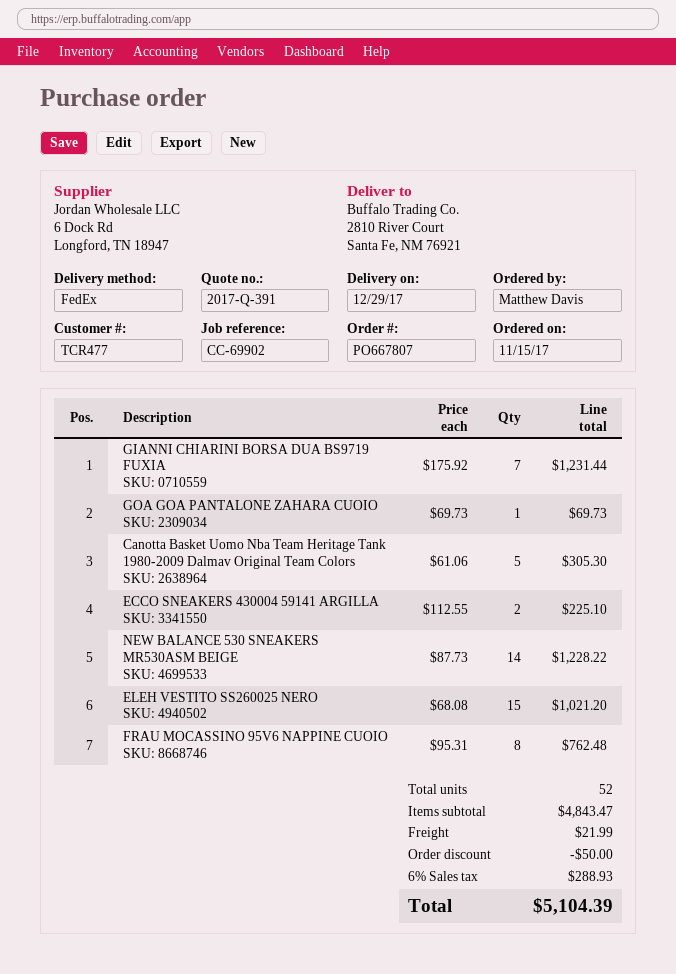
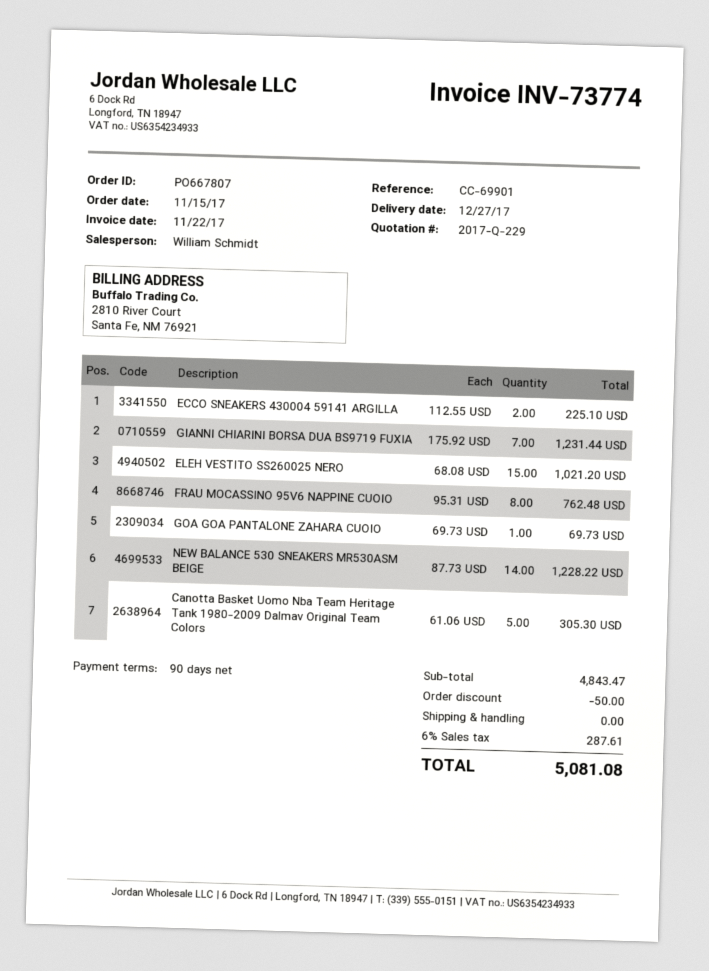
quote number: 2017-Q-391 -> 2017-Q-229
delivery date: 2017-12-29 -> 2017-12-27
reference: CC-69902 -> CC-69901
shipping: 21.99 -> 0.00
tax: 6% = 288.93 -> 6% = 287.61
total: 5104.39 -> 5081.08

